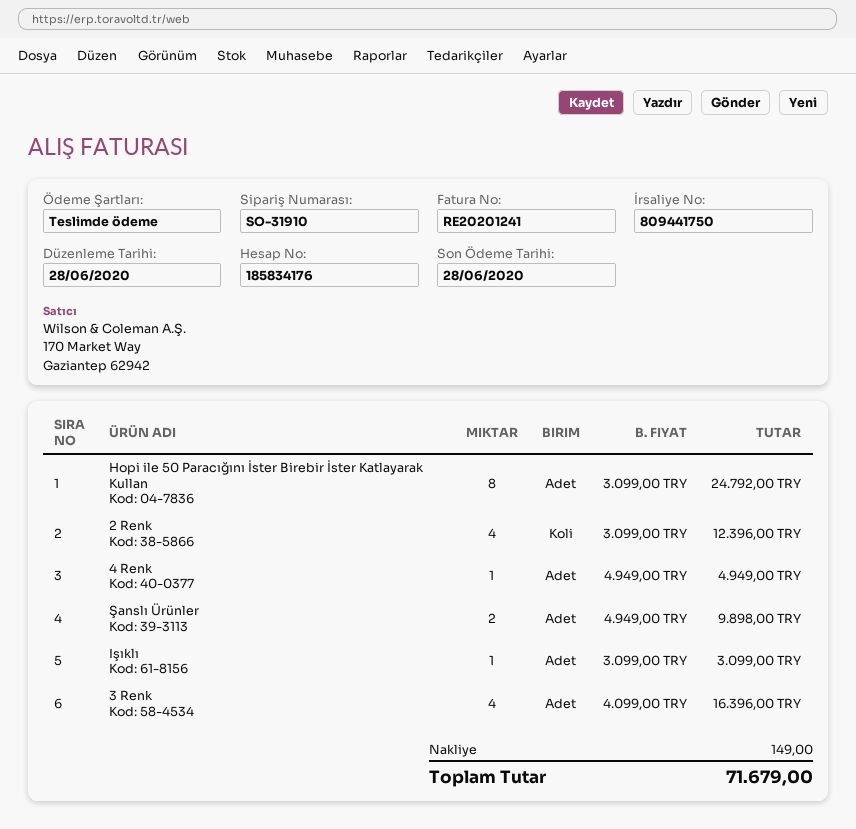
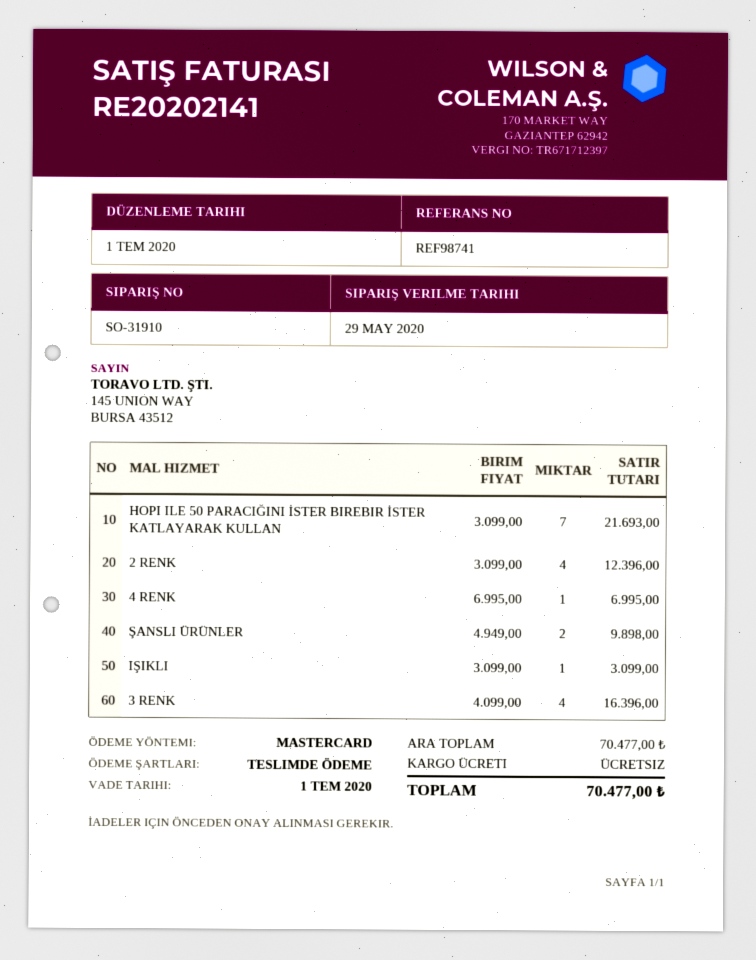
invoice number: RE20201241 -> RE20202141
invoice date: 2020-06-28 -> 2020-07-01
due date: 2020-06-28 -> 2020-07-01
Hopi ile 50 Paracığını İster Birebir İster Katlayarak Kullan: 8 x 3099.00 = 24792.00 -> 7 x 3099.00 = 21693.00
4 Renk: 1 x 4949.00 = 4949.00 -> 1 x 6995.00 = 6995.00
shipping: 149.00 -> 0.00
total: 71679.00 -> 70477.00

